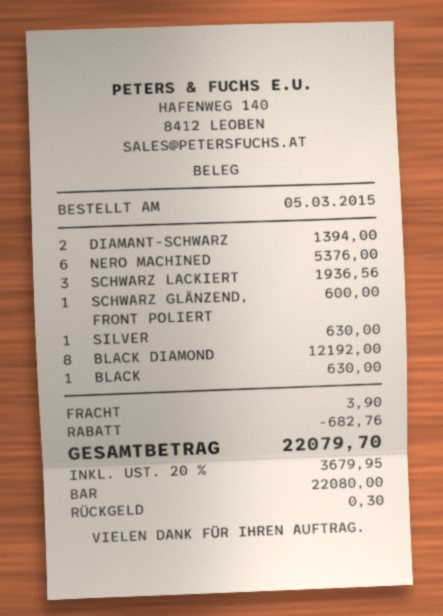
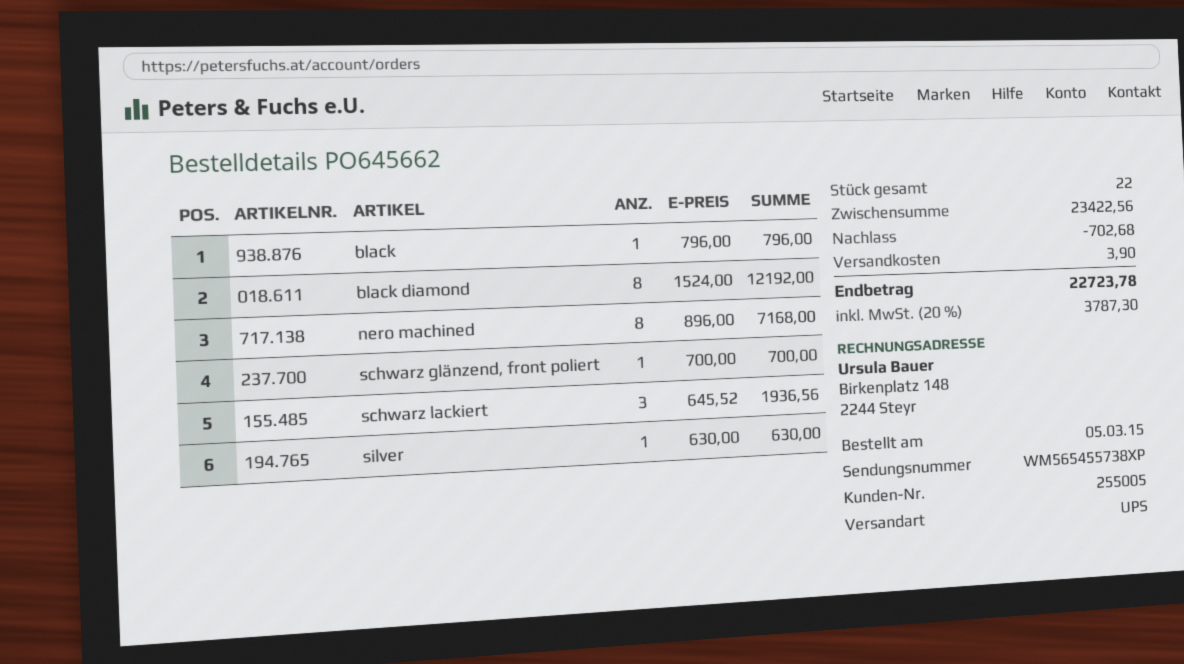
DIAMANT-SCHWARZ: 2 for 1394.00 -> none
NERO MACHINED: 6 for 5376.00 -> 8 for 7168.00
SCHWARZ GLÄNZEND, FRONT POLIERT: 1 for 600.00 -> 1 for 700.00
BLACK: 1 for 630.00 -> 1 for 796.00
discount: 682.76 -> 702.68
tax: 20% = 3679.95 -> 20% = 3787.30
total: 22079.70 -> 22723.78

